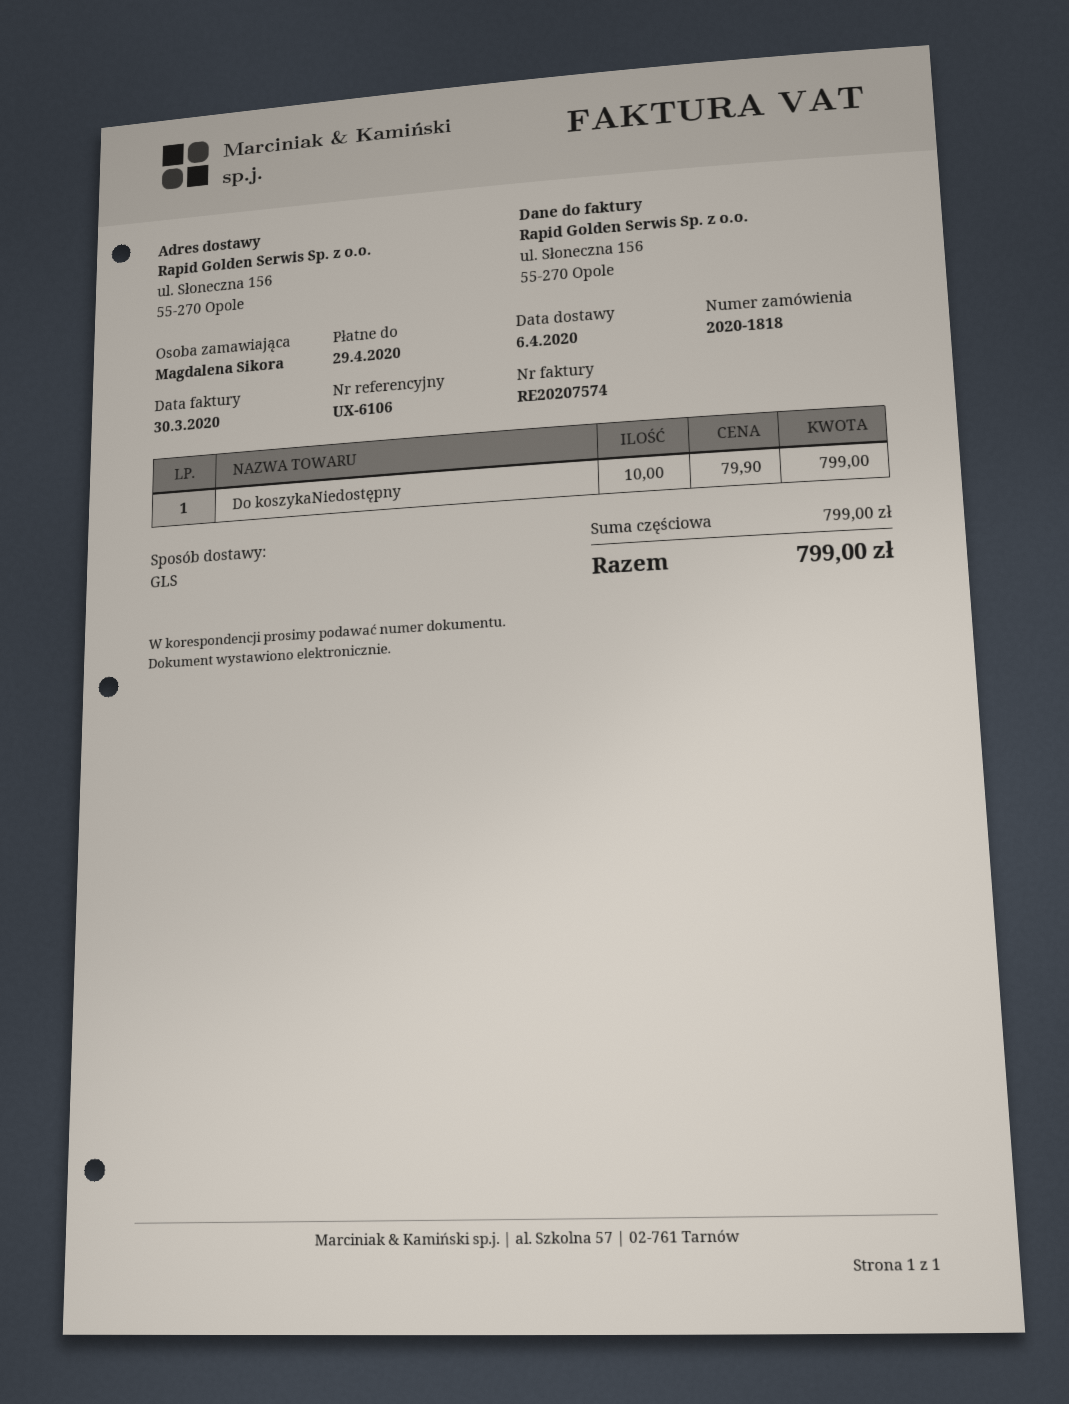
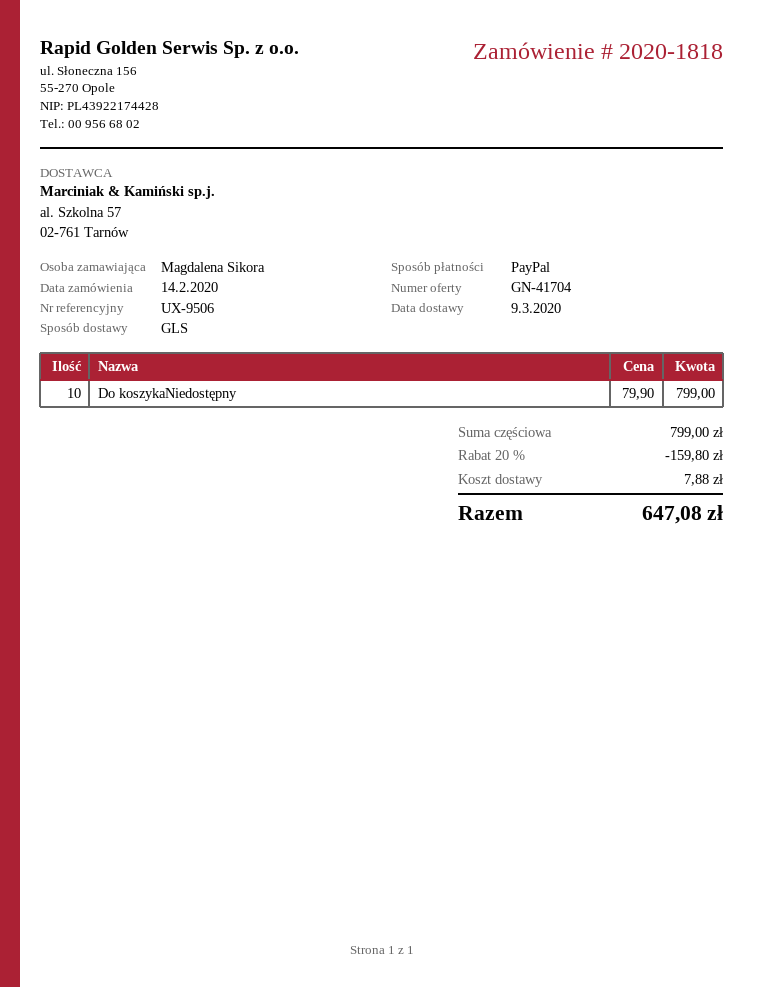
delivery date: 2020-04-06 -> 2020-03-09
reference: UX-6106 -> UX-9506
discount: none -> 20% = 159.80
shipping: none -> 7.88
total: 799.00 -> 647.08

